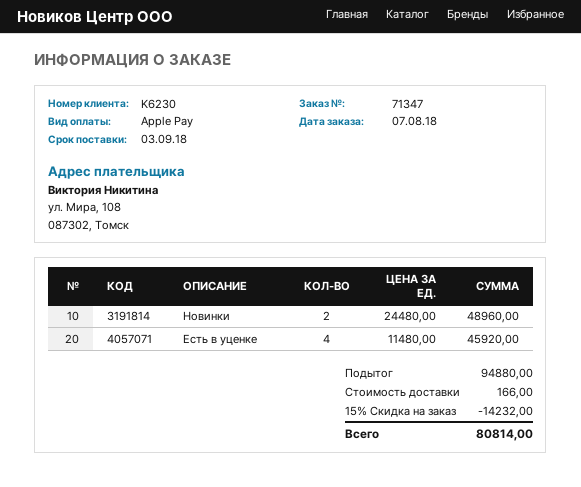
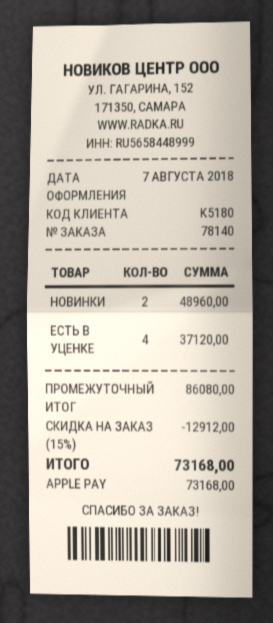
order number: 71347 -> 78140
customer number: K6230 -> K5180
Есть в уценке: 4 for 45920.00 -> 4 for 37120.00
subtotal: 94880.00 -> 86080.00
discount: 15% = 14232.00 -> 15% = 12912.00
shipping: 166.00 -> none
total: 80814.00 -> 73168.00

